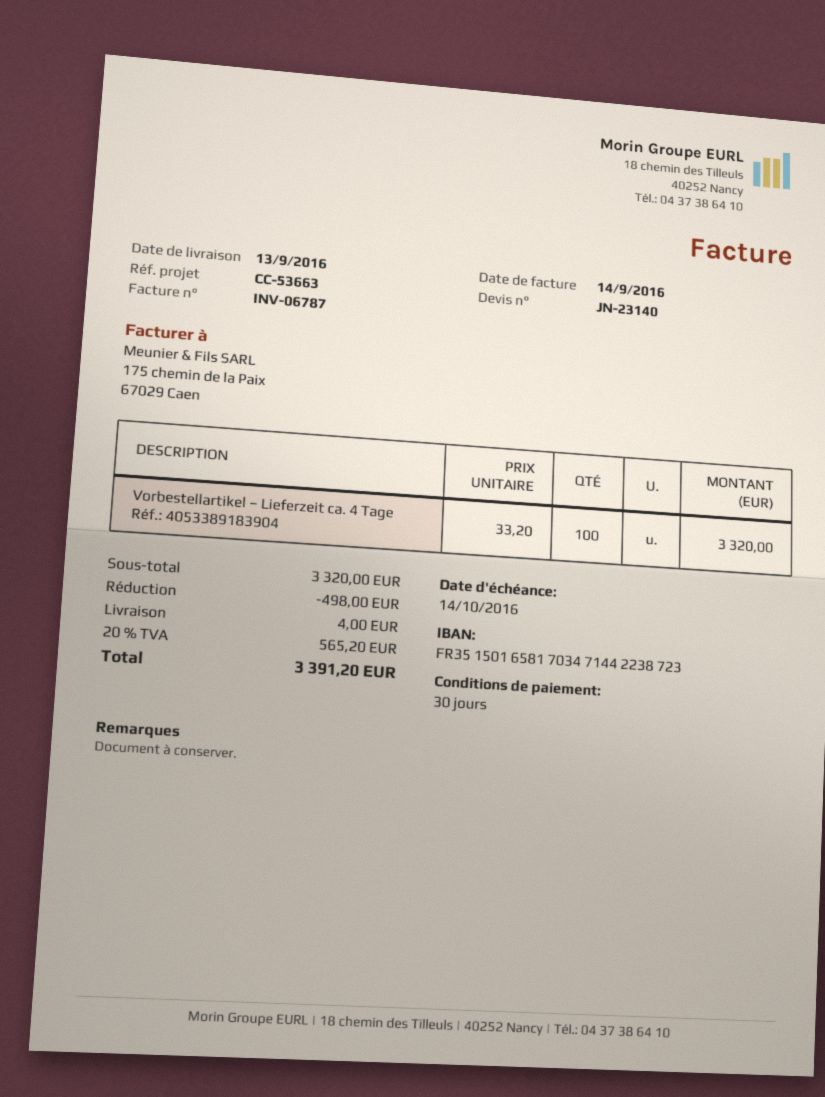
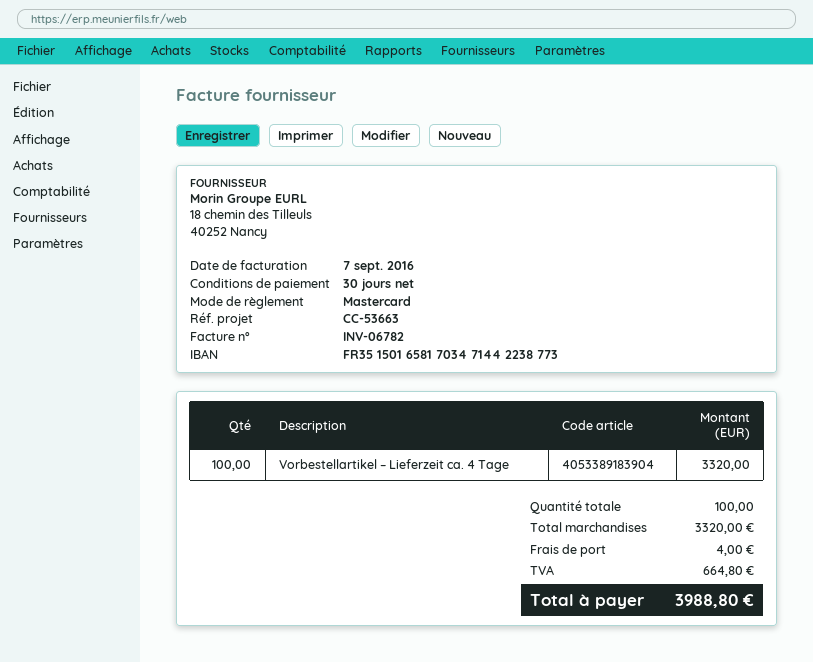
invoice number: INV-06787 -> INV-06782
invoice date: 2016-09-14 -> 2016-09-07
bank account: FR3515016581703471442238723 -> FR3515016581703471442238773
discount: 498.00 -> none
tax: 565.20 -> 664.80
total: 3391.20 -> 3988.80

